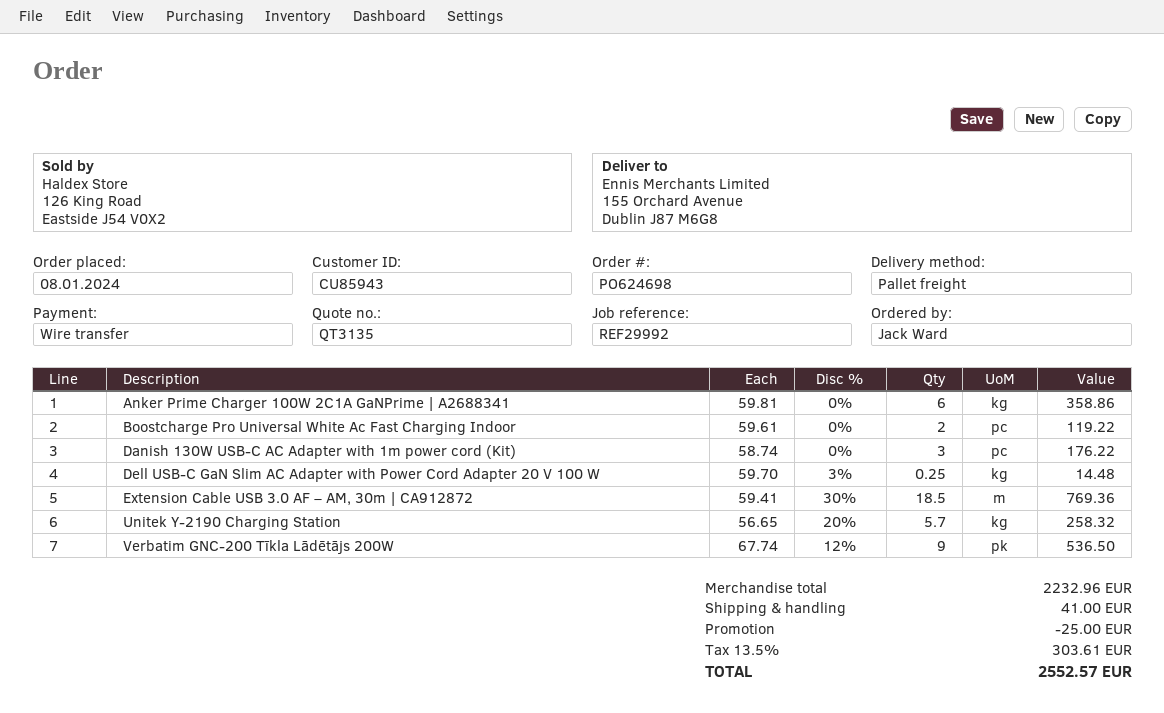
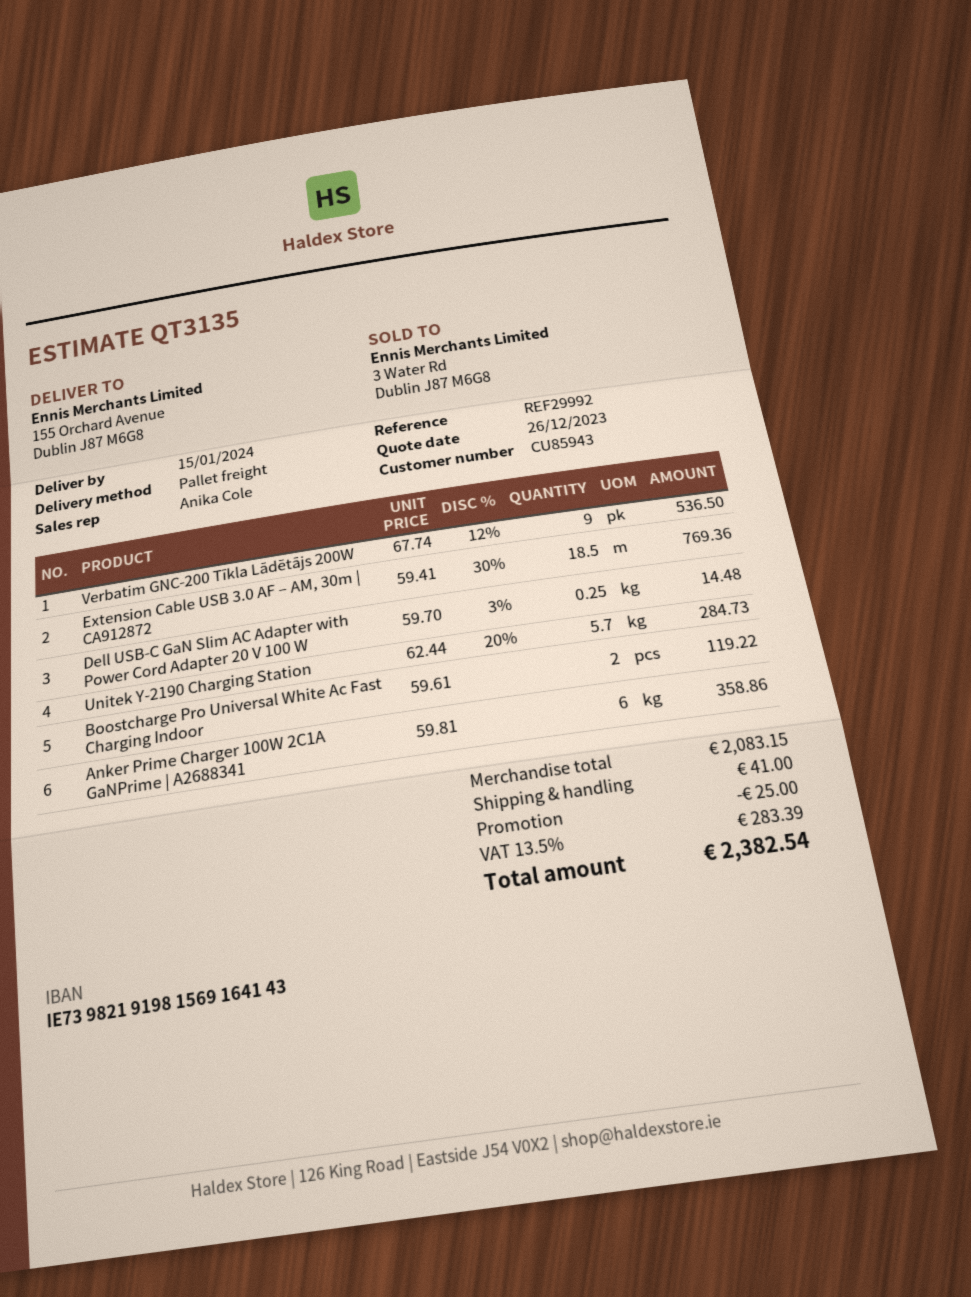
Danish 130W USB-C AC Adapter with 1m power cord (Kit): 3 x 58.74 = 176.22 -> none
Unitek Y-2190 Charging Station: 5.7 x 56.65 - 20% = 258.32 -> 5.7 x 62.44 - 20% = 284.73
subtotal: 2232.96 -> 2083.15
tax: 13.5% = 303.61 -> 13.5% = 283.39
total: 2552.57 -> 2382.54

